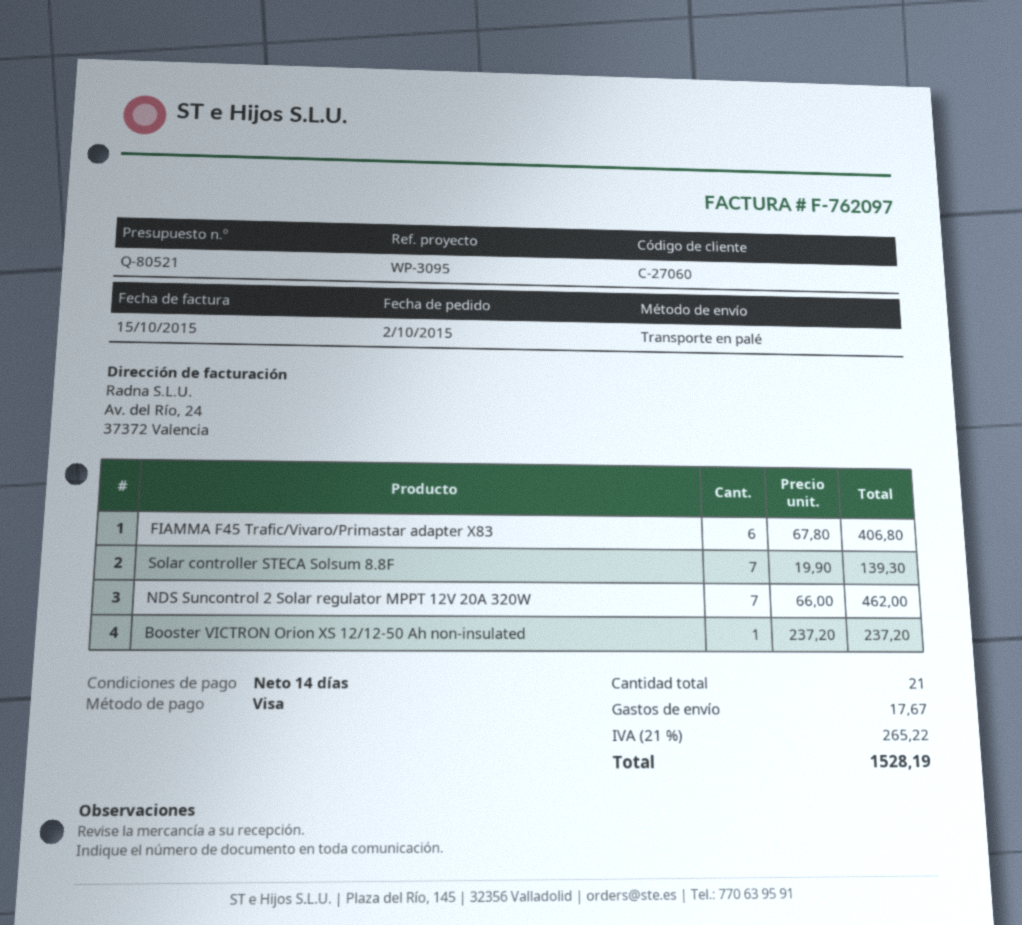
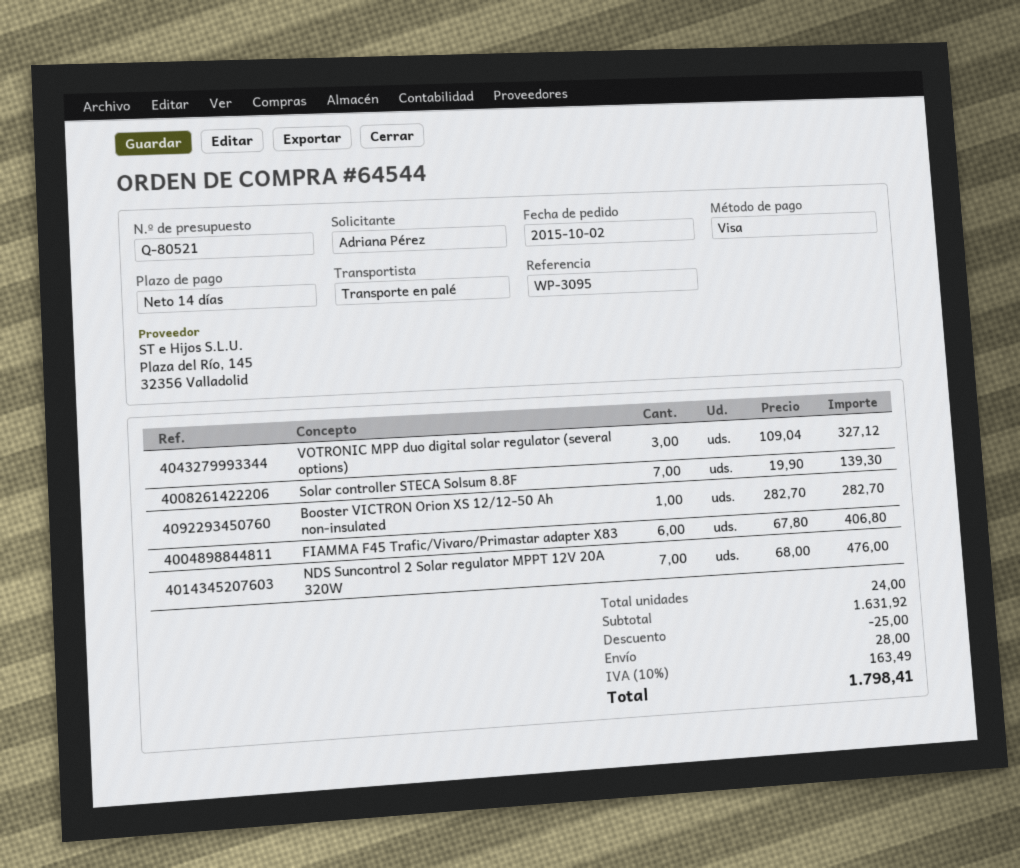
NDS Suncontrol 2 Solar regulator MPPT 12V 20A 320W: 7 x 66.00 = 462.00 -> 7 x 68.00 = 476.00
Booster VICTRON Orion XS 12/12-50 Ah non-insulated: 1 x 237.20 = 237.20 -> 1 x 282.70 = 282.70
VOTRONIC MPP duo digital solar regulator (several options): none -> 3 x 109.04 = 327.12
total quantity: 21 -> 24
discount: none -> 25.00
shipping: 17.67 -> 28.00
tax: 21% = 265.22 -> 10% = 163.49
total: 1528.19 -> 1798.41

